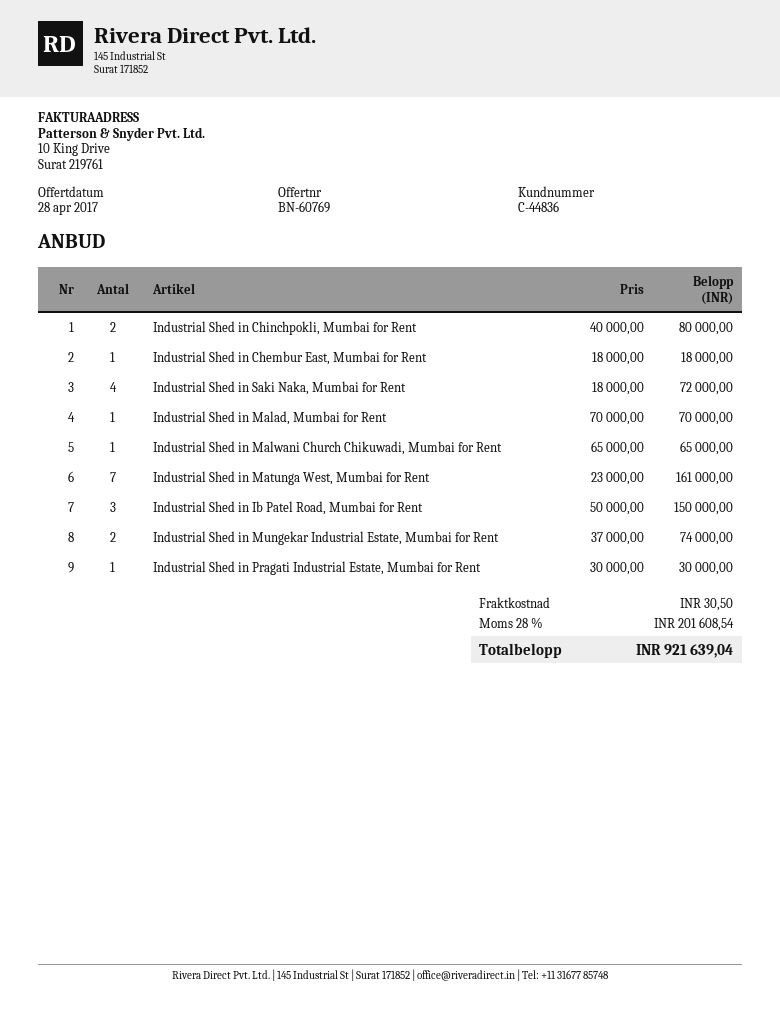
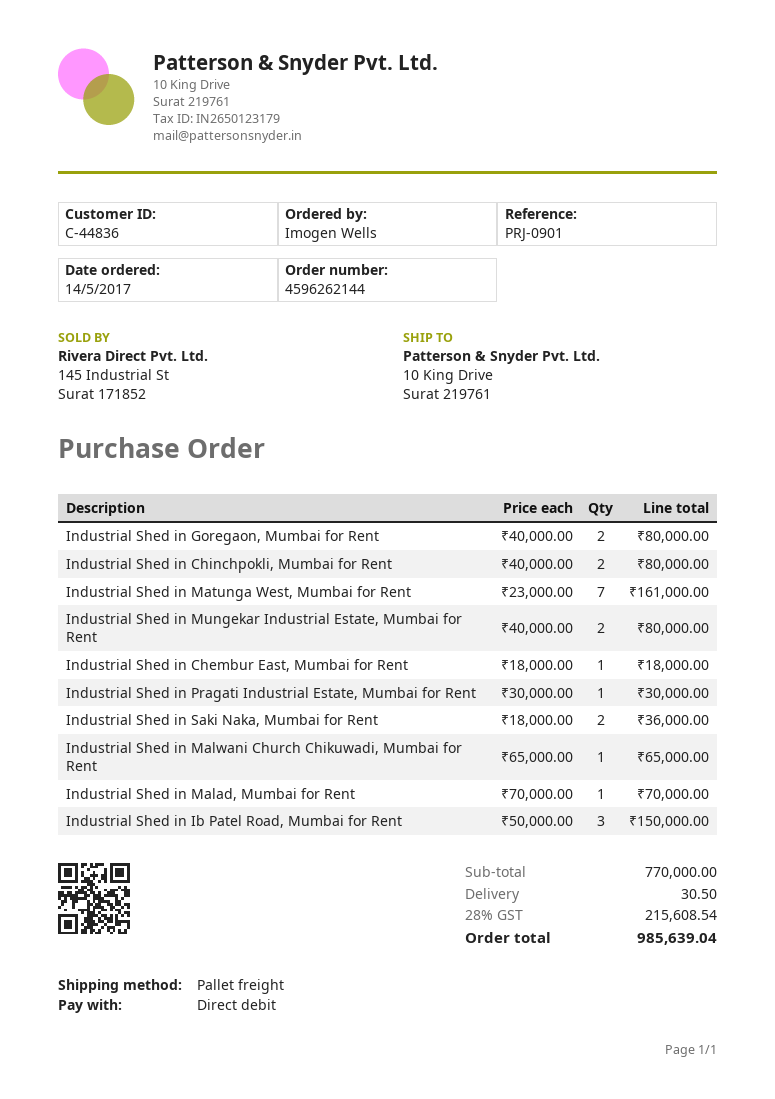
Industrial Shed in Saki Naka, Mumbai for Rent: 4 x 18000.00 = 72000.00 -> 2 x 18000.00 = 36000.00
Industrial Shed in Mungekar Industrial Estate, Mumbai for Rent: 2 x 37000.00 = 74000.00 -> 2 x 40000.00 = 80000.00
Industrial Shed in Goregaon, Mumbai for Rent: none -> 2 x 40000.00 = 80000.00
tax: 28% = 201608.54 -> 28% = 215608.54
total: 921639.04 -> 985639.04

